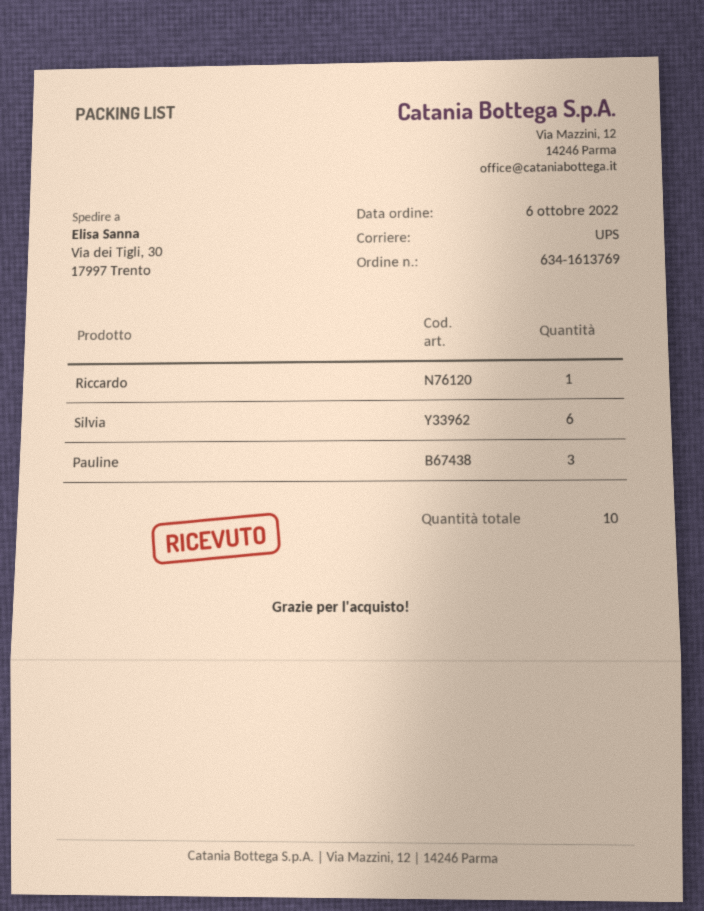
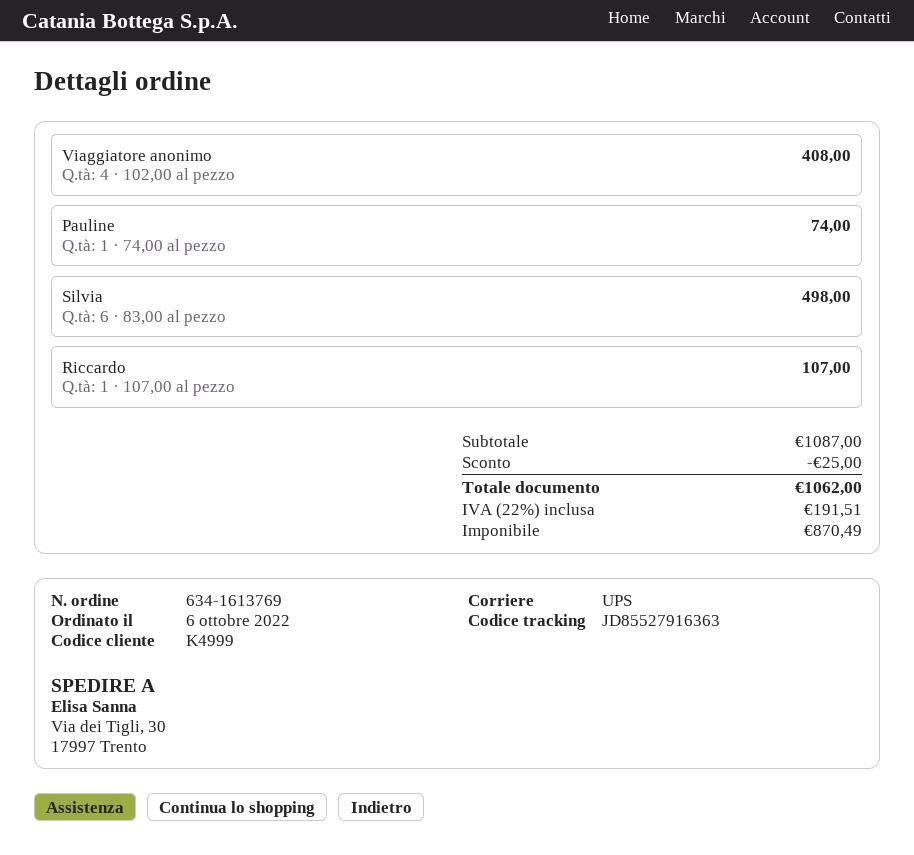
Pauline: 3 -> 1
Viaggiatore anonimo: none -> 4

